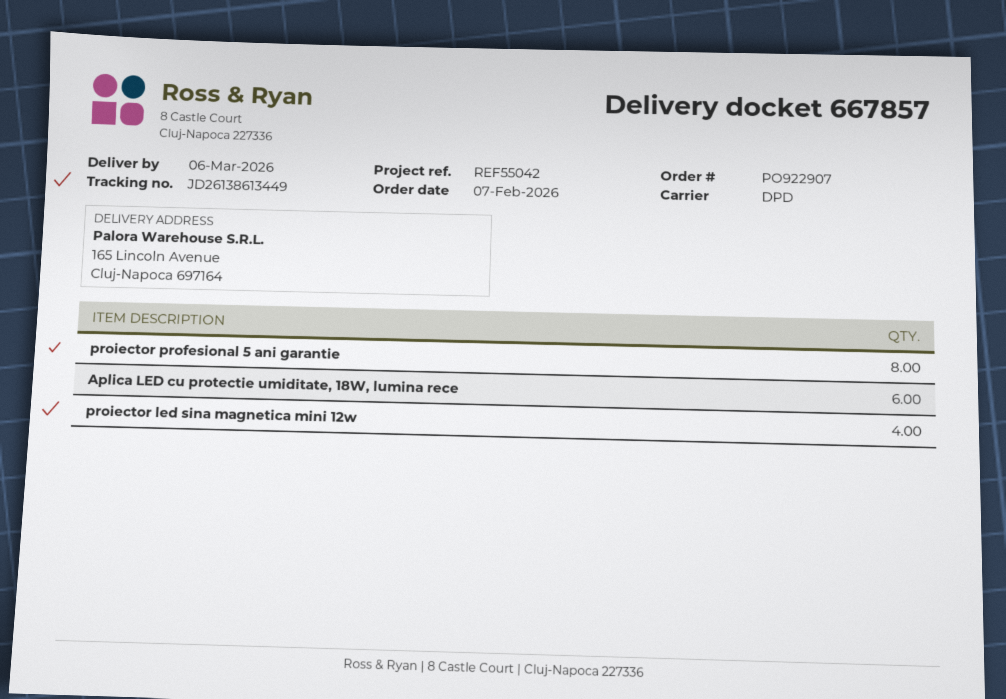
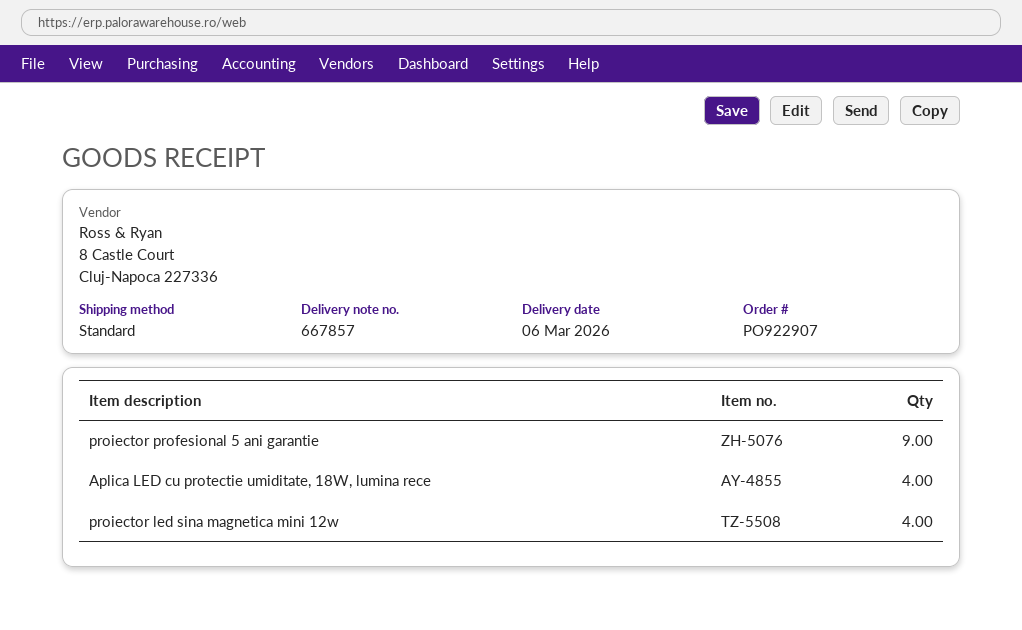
shipping method: DPD -> standard
proiector profesional 5 ani garantie: 8 -> 9
Aplica LED cu protectie umiditate, 18W, lumina rece: 6 -> 4

